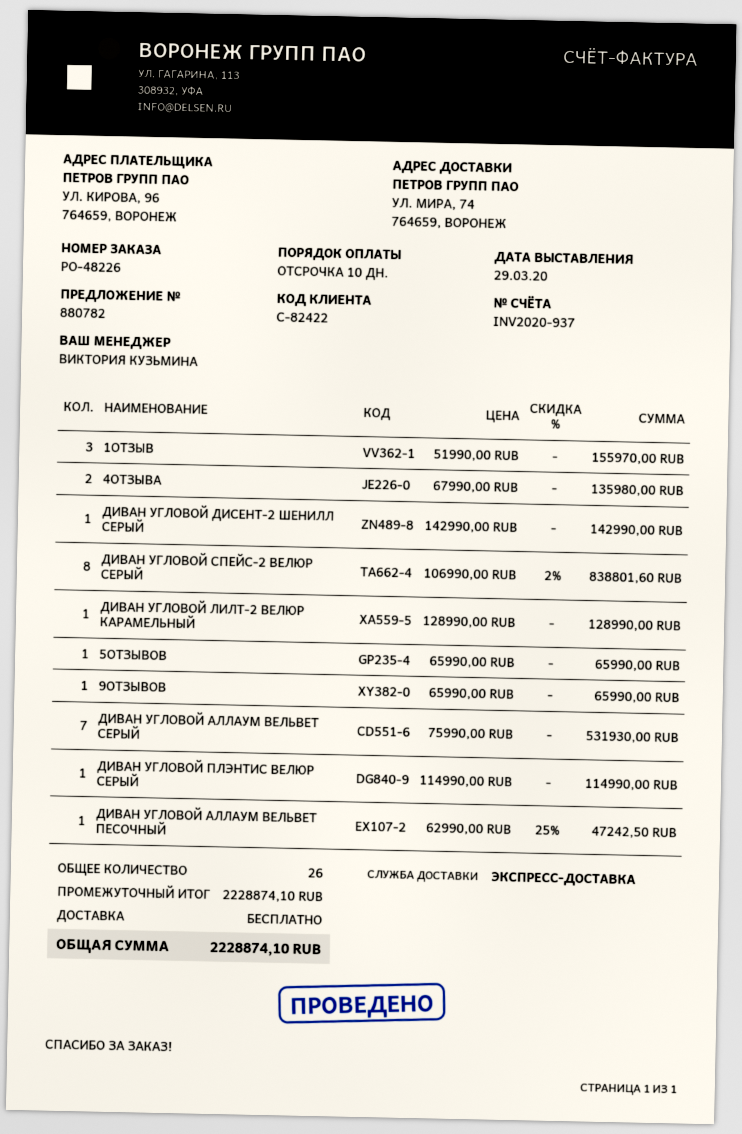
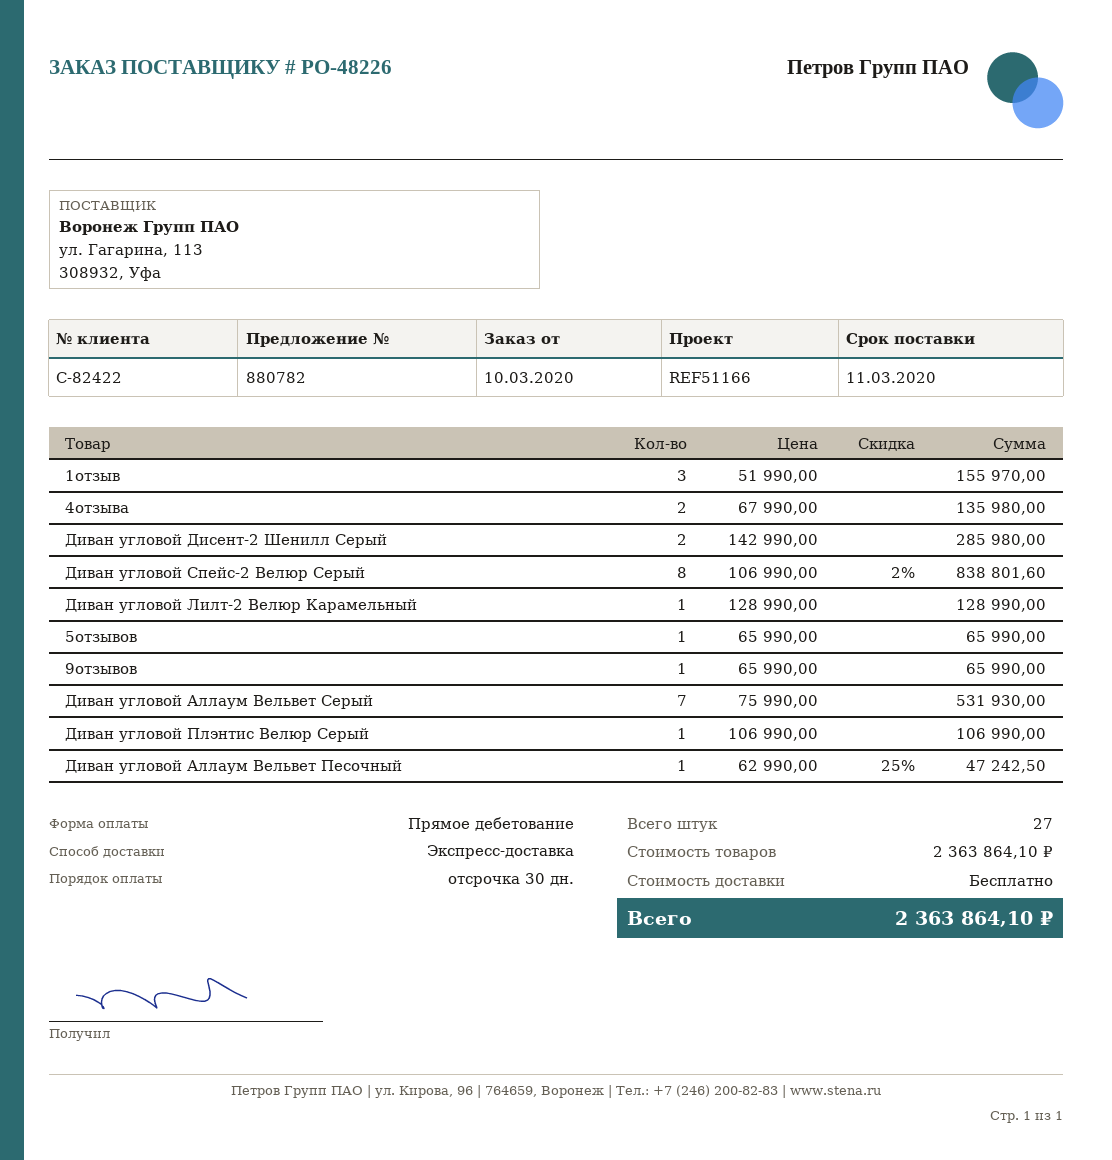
payment terms: 10 days -> 30 days
ДИВАН УГЛОВОЙ ДИСЕНТ-2 ШЕНИЛЛ СЕРЫЙ: 1 x 142990.00 = 142990.00 -> 2 x 142990.00 = 285980.00
ДИВАН УГЛОВОЙ ПЛЭНТИС ВЕЛЮР СЕРЫЙ: 1 x 114990.00 = 114990.00 -> 1 x 106990.00 = 106990.00
total quantity: 26 -> 27
subtotal: 2228874.10 -> 2363864.10
total: 2228874.10 -> 2363864.10

